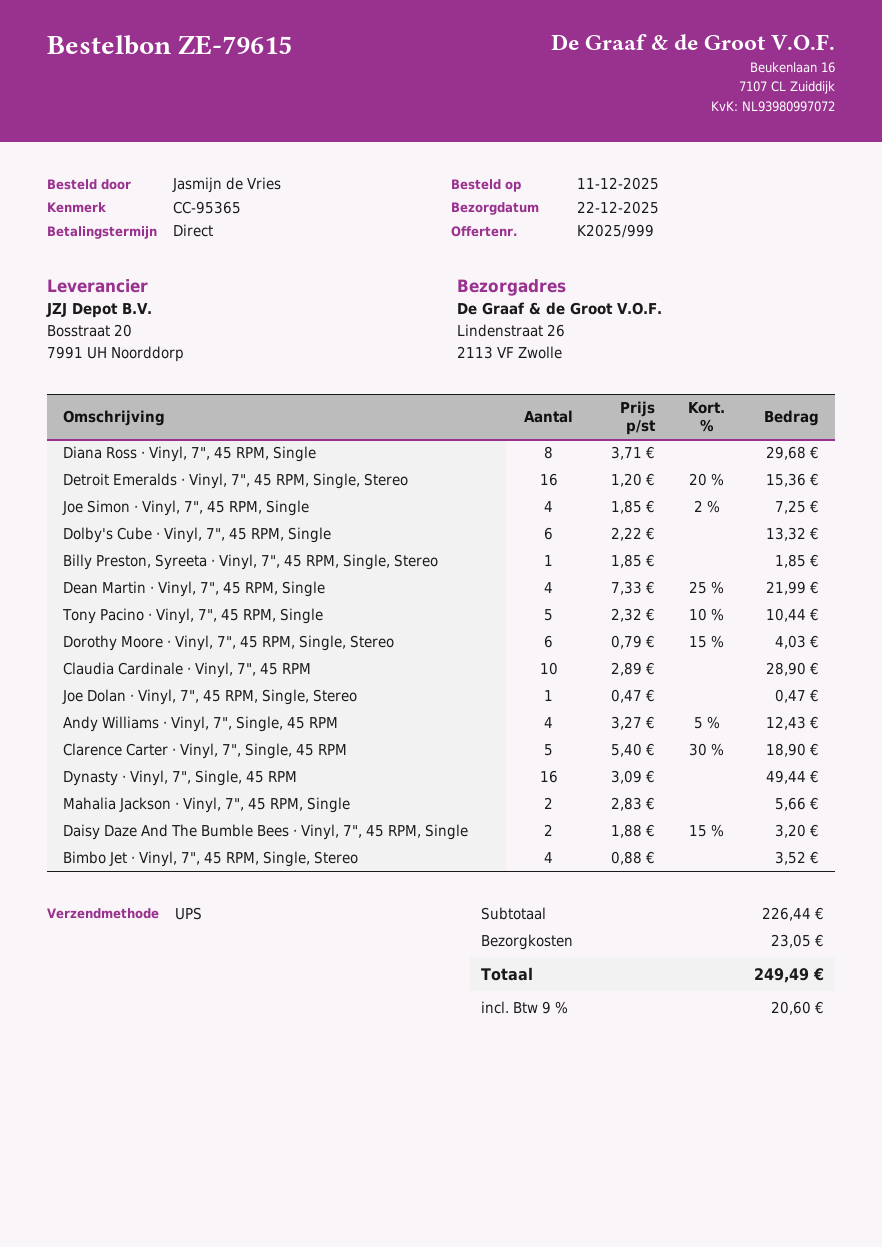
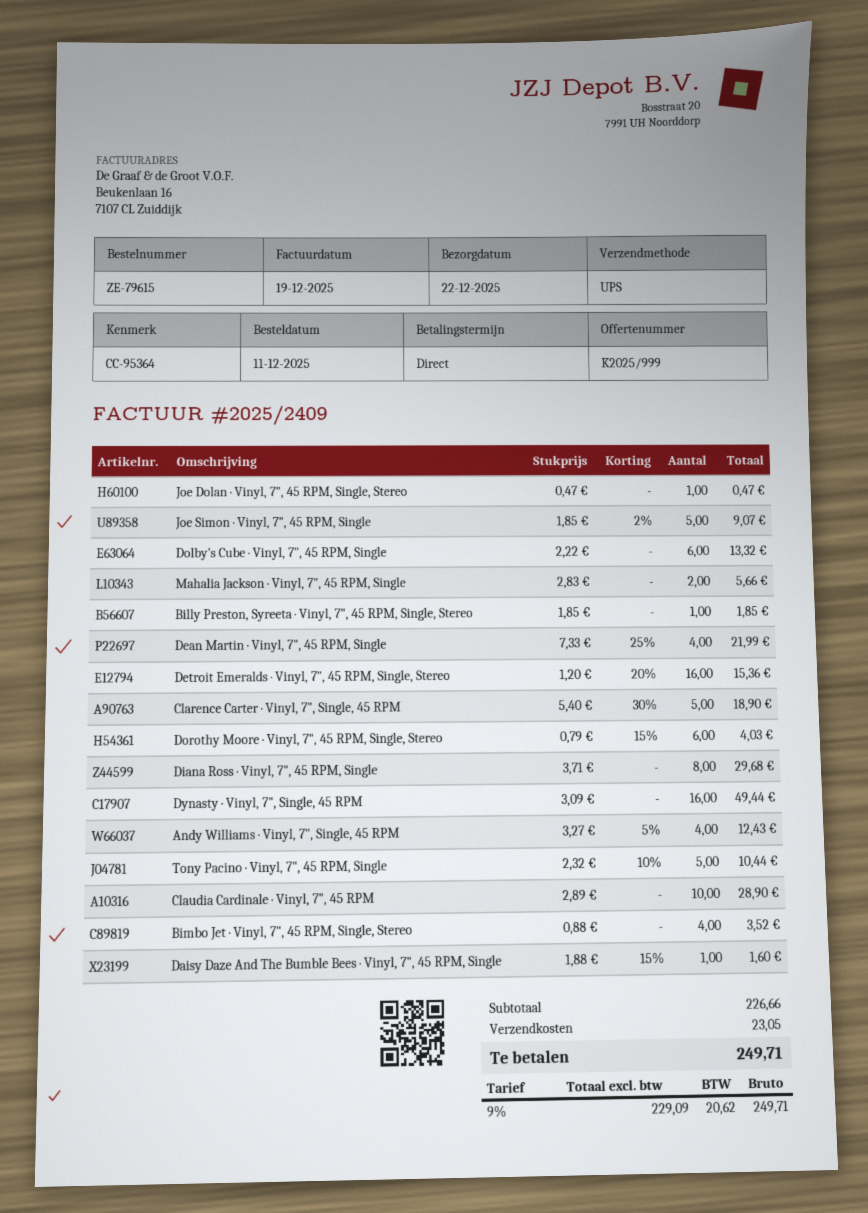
reference: CC-95365 -> CC-95364
Joe Simon · Vinyl, 7", 45 RPM, Single: 4 x 1.85 - 2% = 7.25 -> 5 x 1.85 - 2% = 9.07
Daisy Daze And The Bumble Bees · Vinyl, 7", 45 RPM, Single: 2 x 1.88 - 15% = 3.20 -> 1 x 1.88 - 15% = 1.60
subtotal: 226.44 -> 226.66
tax: 9% = 20.60 -> 9% = 20.62
total: 249.49 -> 249.71

